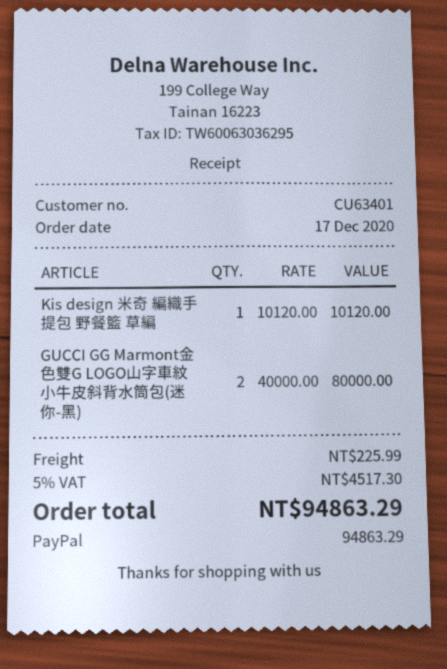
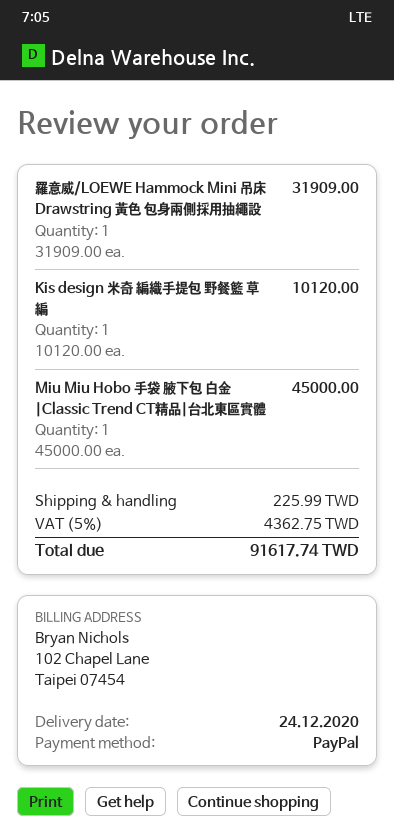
GUCCI GG Marmont金色雙G LOGO山字車紋小牛皮斜背水筒包(迷你-黑): 2 x 40000.00 = 80000.00 -> none
羅意威/LOEWE Hammock Mini 吊床 Drawstring 黃色 包身兩側採用抽繩設: none -> 1 x 31909.00 = 31909.00
Miu Miu Hobo 手袋 腋下包 白金 |Classic Trend CT精品|台北東區實體: none -> 1 x 45000.00 = 45000.00
tax: 5% = 4517.30 -> 5% = 4362.75
total: 94863.29 -> 91617.74

